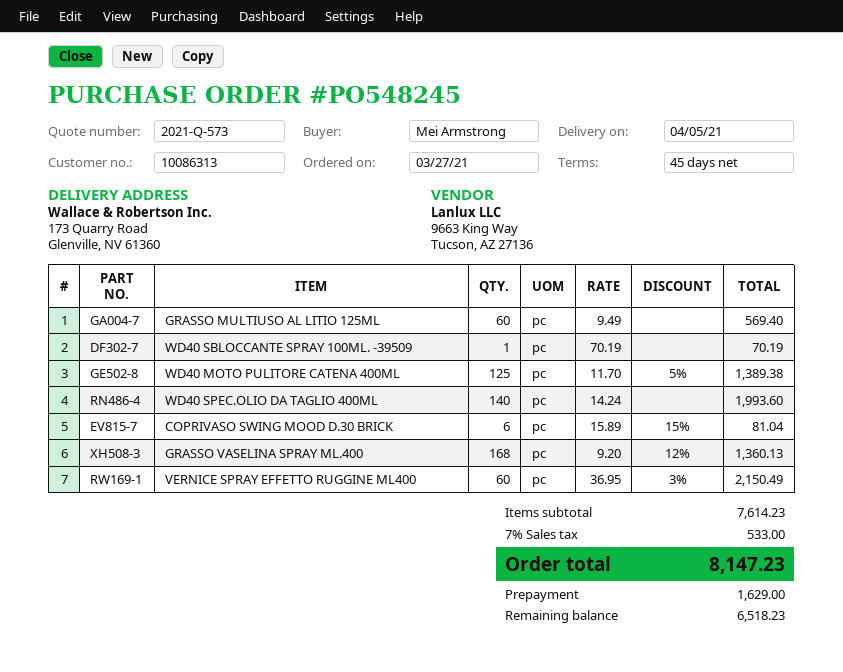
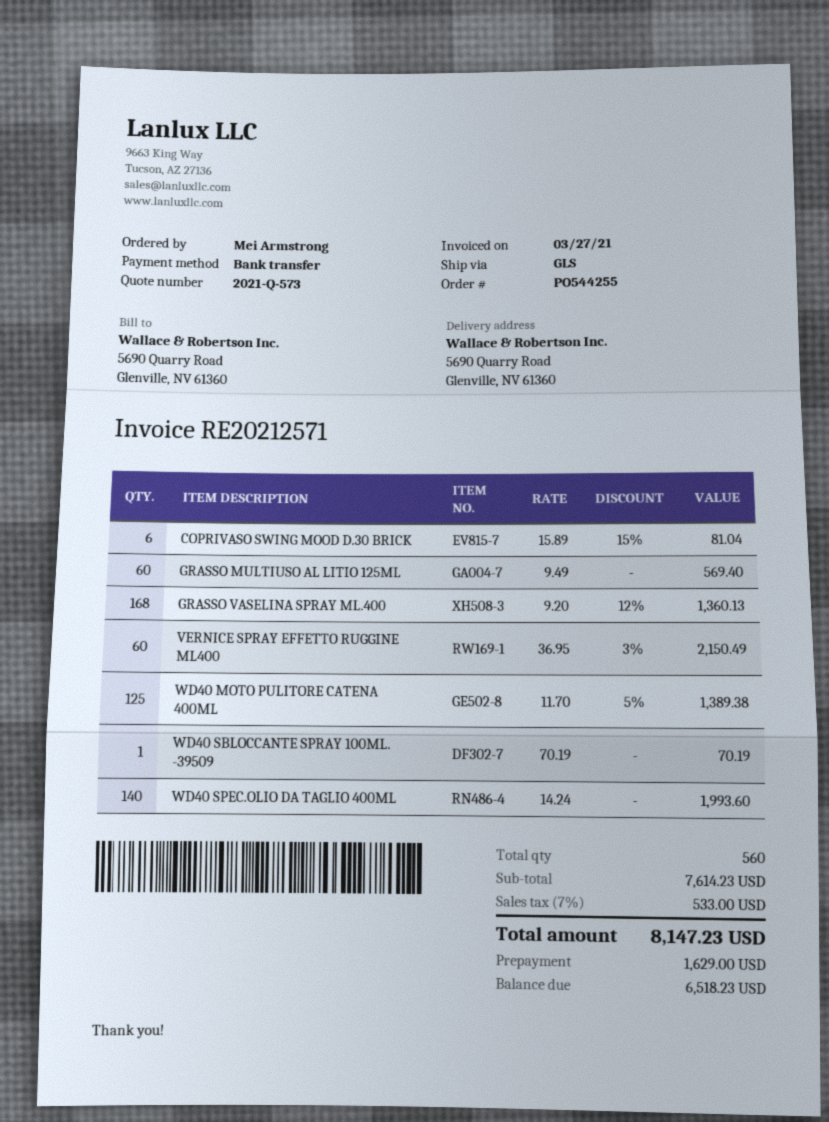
order number: PO548245 -> PO544255
ship to: 173 Quarry Road, Glenville, NV 61360 -> 5690 Quarry Road, Glenville, NV 61360

